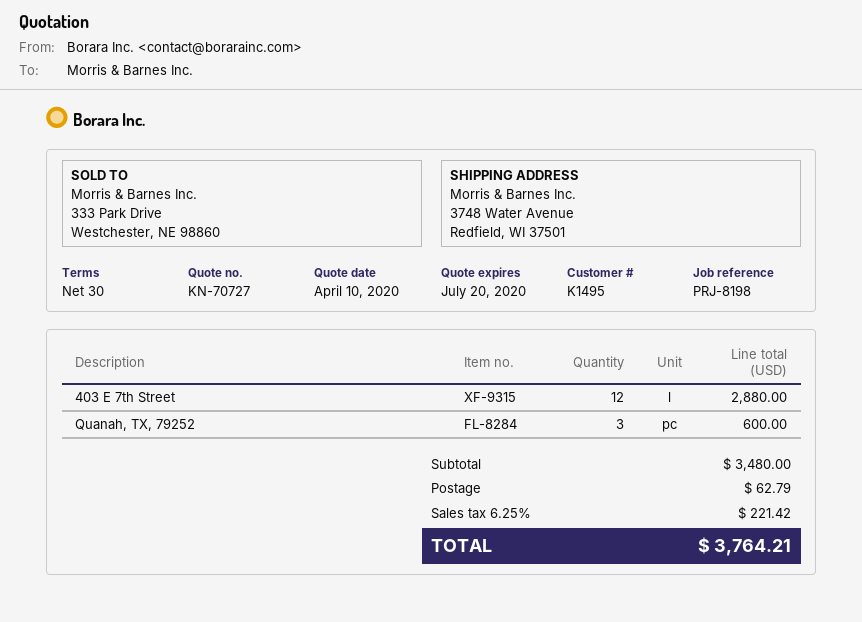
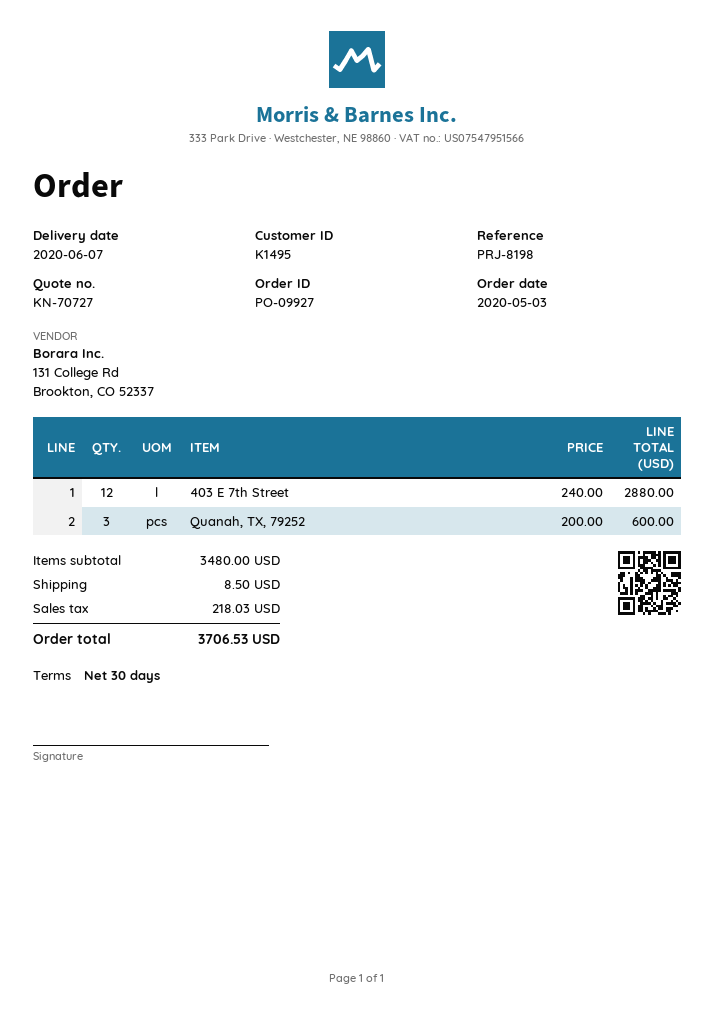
shipping: 62.79 -> 8.50
tax: 221.42 -> 218.03
total: 3764.21 -> 3706.53

